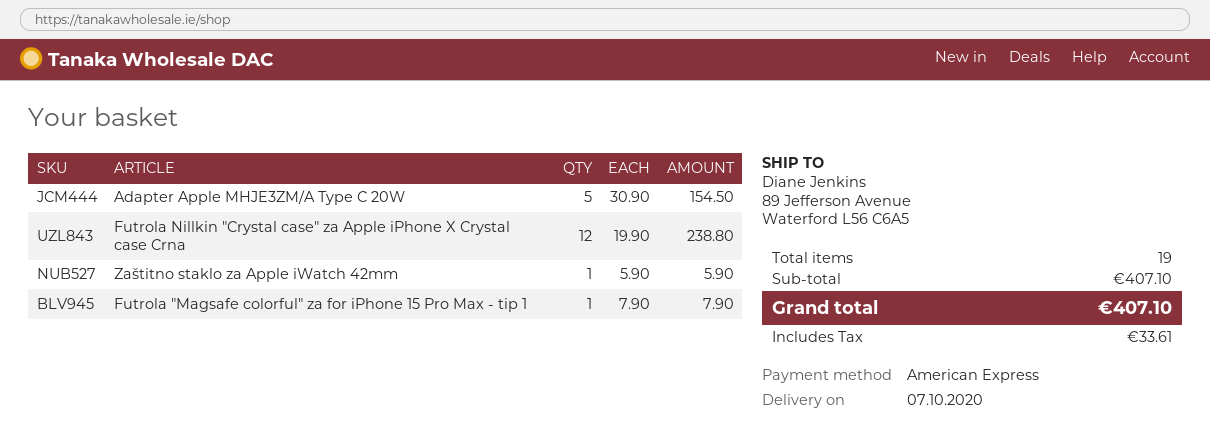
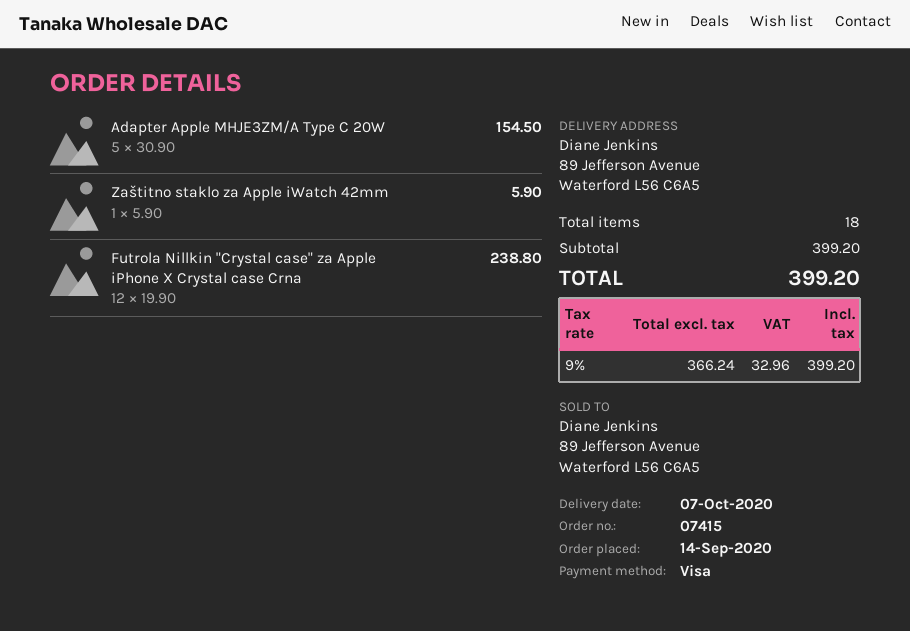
payment method: American Express -> Visa
Futrola "Magsafe colorful" za for iPhone 15 Pro Max - tip 1: 1 x 7.90 = 7.90 -> none
total quantity: 19 -> 18
subtotal: 407.10 -> 399.20
tax: 33.61 -> 32.96
total: 407.10 -> 399.20

